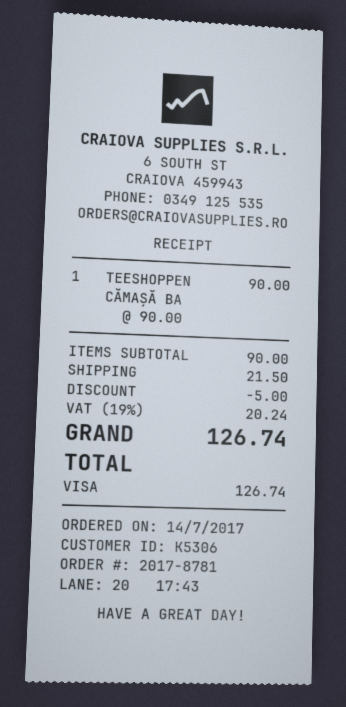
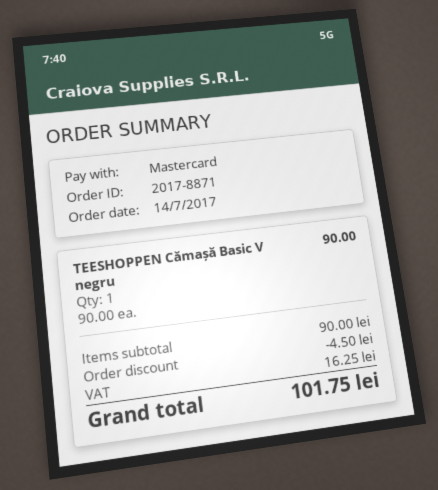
order number: 2017-8781 -> 2017-8871
payment method: Visa -> Mastercard
discount: 5.00 -> 4.50
shipping: 21.50 -> none
tax: 20.24 -> 16.25
total: 126.74 -> 101.75

